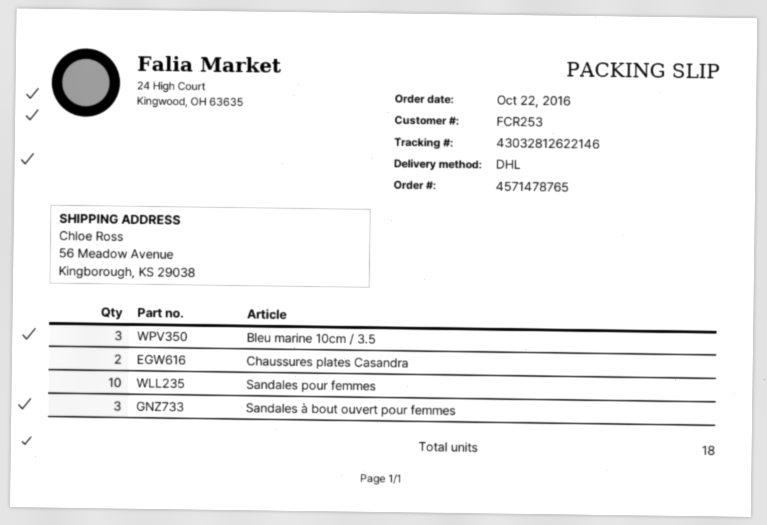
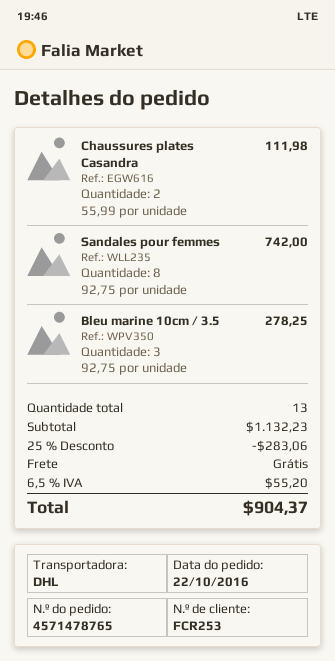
Sandales pour femmes: 10 -> 8
Sandales à bout ouvert pour femmes: 3 -> none
total quantity: 18 -> 13

